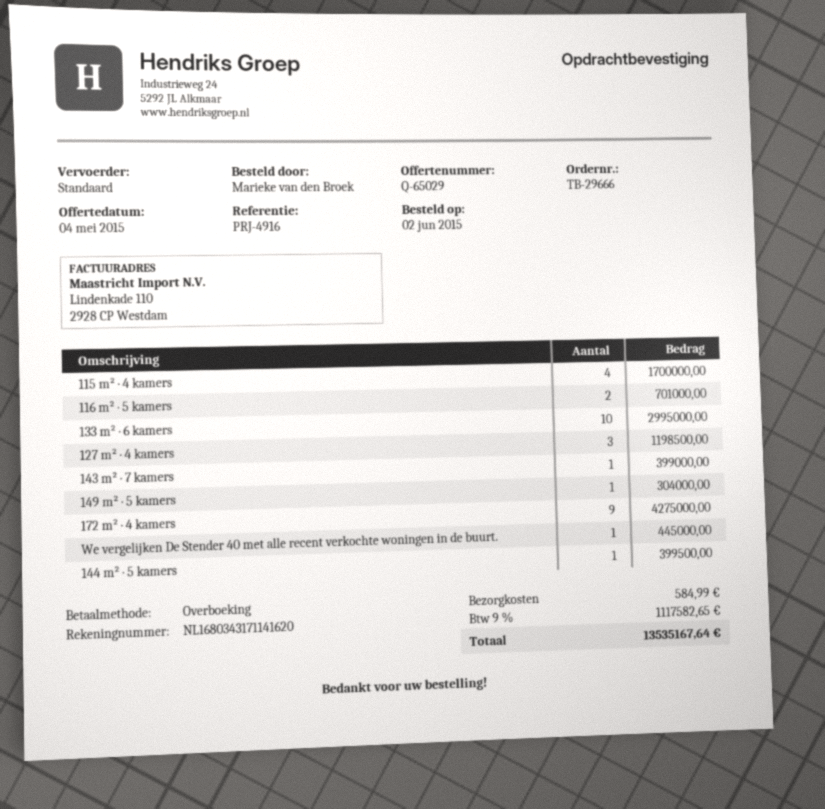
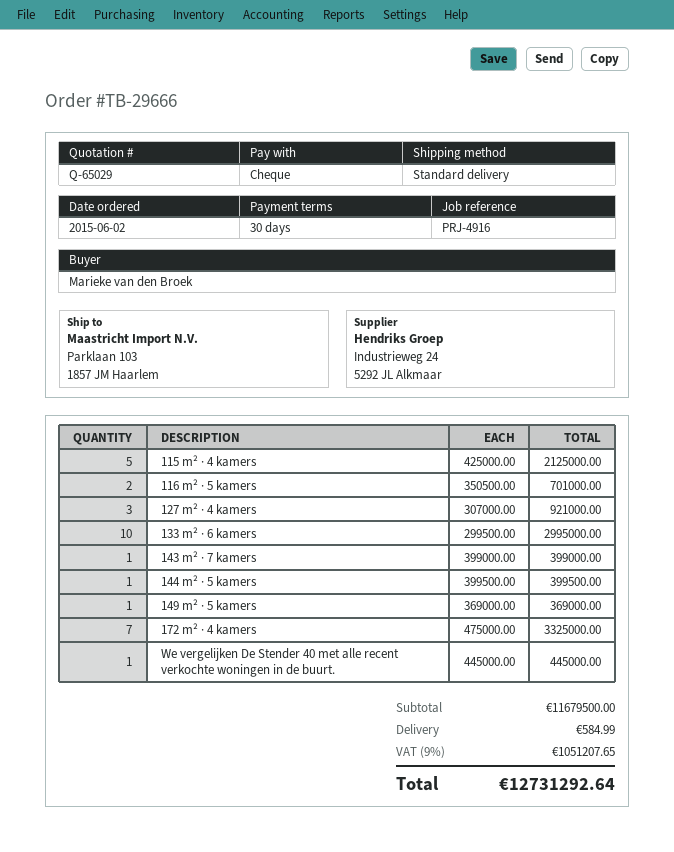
payment method: bank transfer -> cheque
115 m² · 4 kamers: 4 for 1700000.00 -> 5 for 2125000.00
127 m² · 4 kamers: 3 for 1198500.00 -> 3 for 921000.00
149 m² · 5 kamers: 1 for 304000.00 -> 1 for 369000.00
172 m² · 4 kamers: 9 for 4275000.00 -> 7 for 3325000.00
tax: 9% = 1117582.65 -> 9% = 1051207.65
total: 13535167.64 -> 12731292.64

